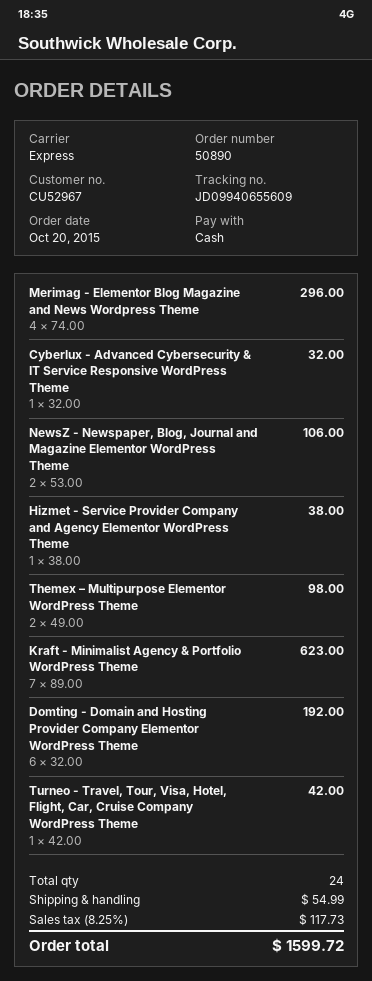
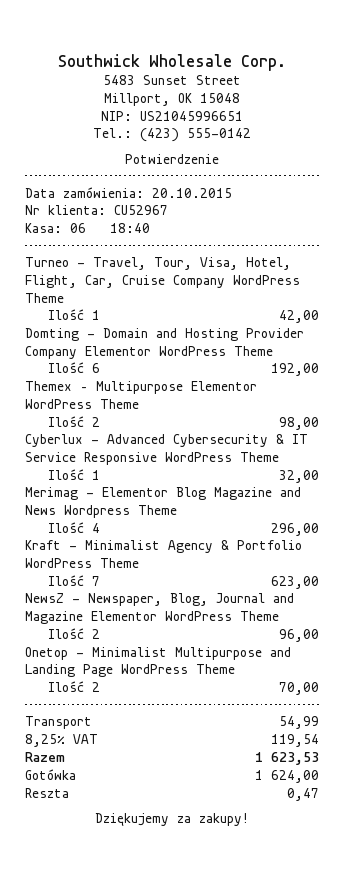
NewsZ - Newspaper, Blog, Journal and Magazine Elementor WordPress Theme: 2 for 106.00 -> 2 for 96.00
Hizmet - Service Provider Company and Agency Elementor WordPress Theme: 1 for 38.00 -> none
Onetop - Minimalist Multipurpose and Landing Page WordPress Theme: none -> 2 for 70.00
tax: 8.25% = 117.73 -> 8.25% = 119.54
total: 1599.72 -> 1623.53

